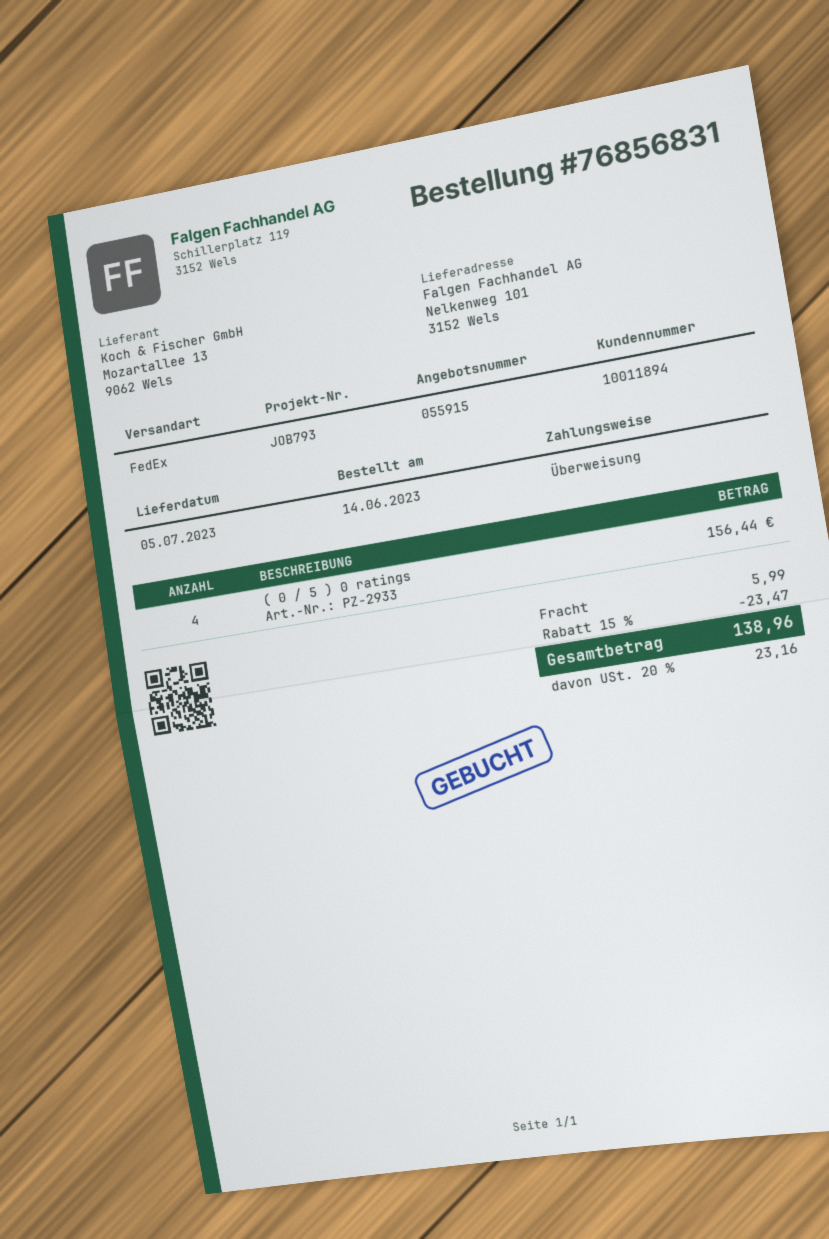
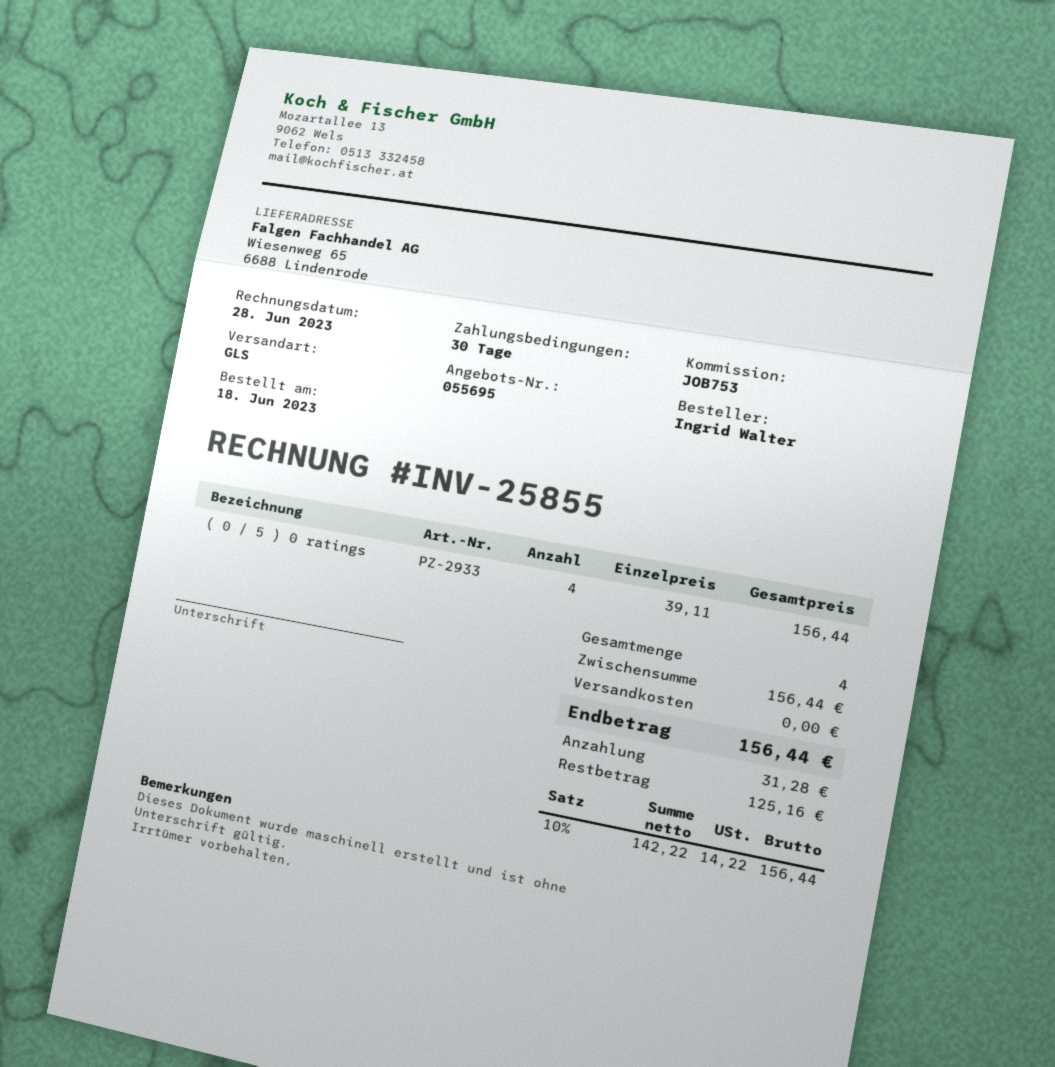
quote number: 055915 -> 055695
order date: 2023-06-14 -> 2023-06-18
reference: JOB793 -> JOB753
shipping method: FedEx -> GLS
ship to: Nelkenweg 101, 3152 Wels -> Wiesenweg 65, 6688 Lindenrode
discount: 15% = 23.47 -> none
shipping: 5.99 -> 0.00
tax: 20% = 23.16 -> 10% = 14.22
total: 138.96 -> 156.44

